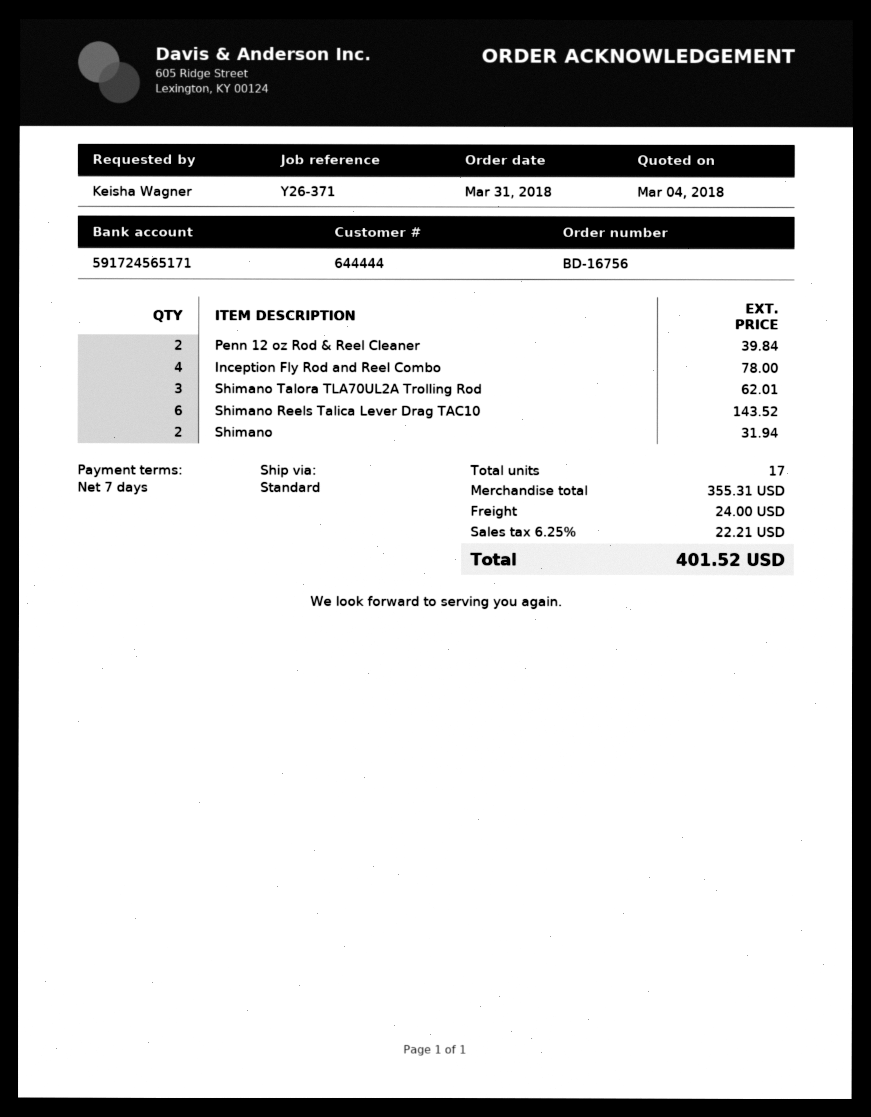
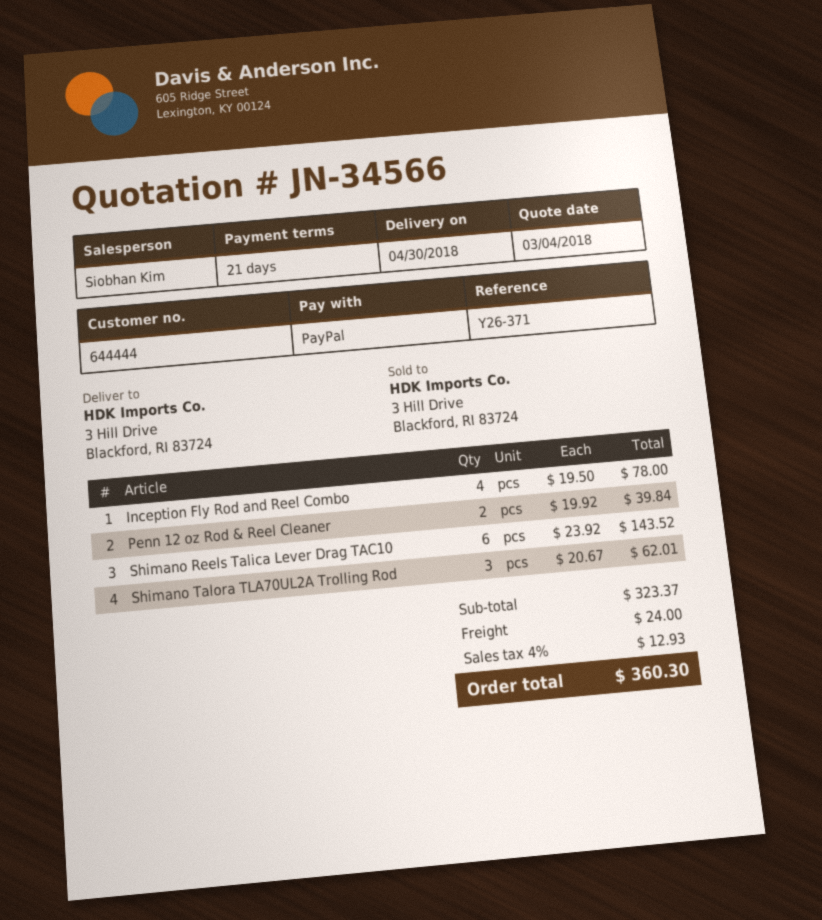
payment terms: 7 days -> 21 days
Shimano: 2 for 31.94 -> none
subtotal: 355.31 -> 323.37
tax: 6.25% = 22.21 -> 4% = 12.93
total: 401.52 -> 360.30

